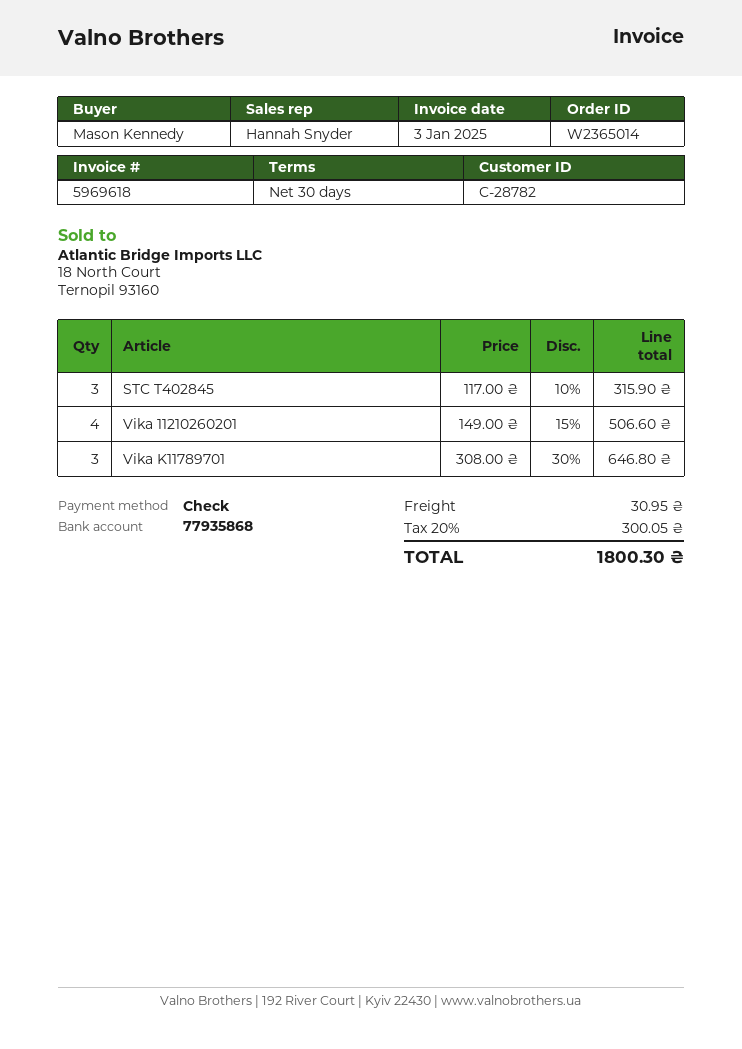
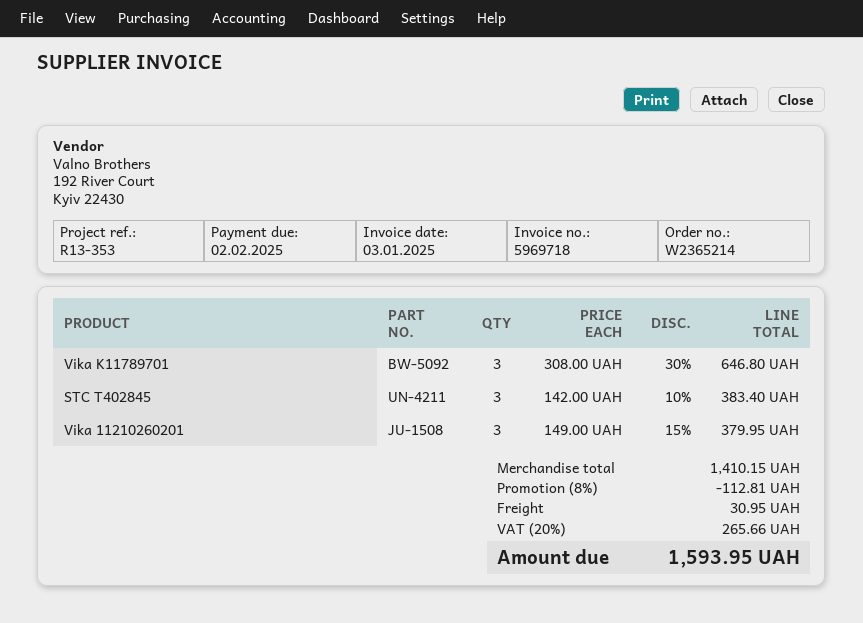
order number: W2365014 -> W2365214
invoice number: 5969618 -> 5969718
STC T402845: 3 x 117.00 - 10% = 315.90 -> 3 x 142.00 - 10% = 383.40
Vika 11210260201: 4 x 149.00 - 15% = 506.60 -> 3 x 149.00 - 15% = 379.95
discount: none -> 8% = 112.81
tax: 20% = 300.05 -> 20% = 265.66
total: 1800.30 -> 1593.95

